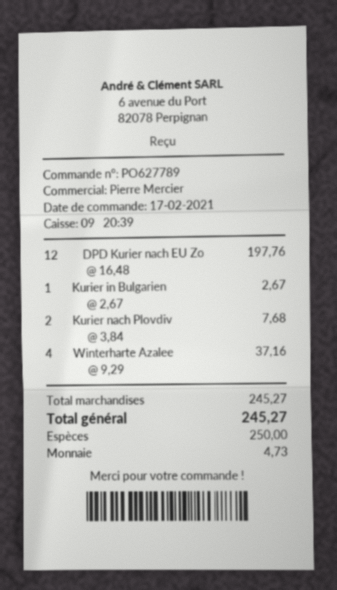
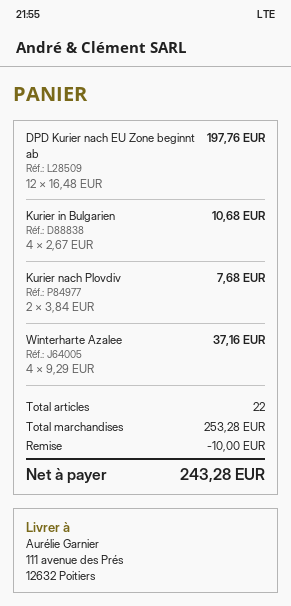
Kurier in Bulgarien: 1 x 2.67 = 2.67 -> 4 x 2.67 = 10.68
subtotal: 245.27 -> 253.28
discount: none -> 10.00
total: 245.27 -> 243.28

